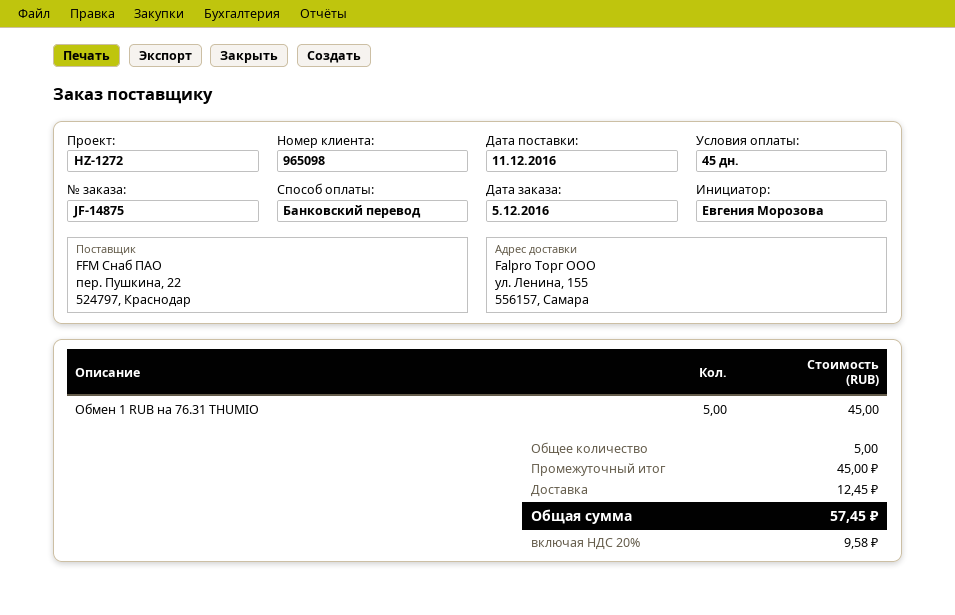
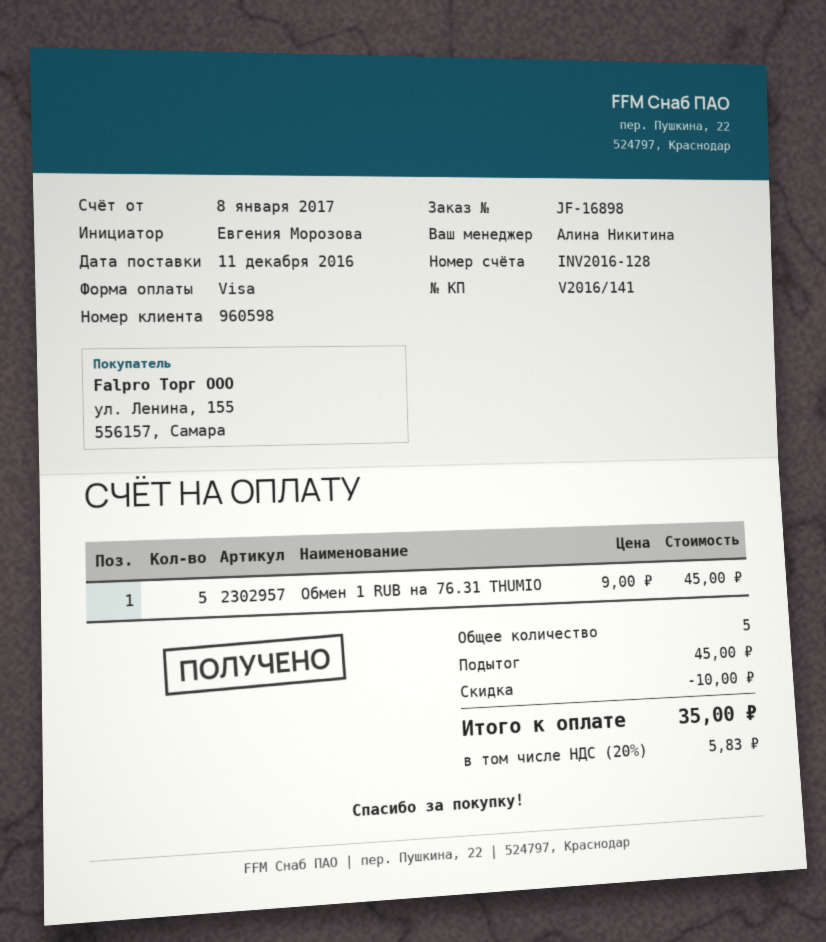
order number: JF-14875 -> JF-16898
customer number: 965098 -> 960598
payment method: bank transfer -> Visa
discount: none -> 10.00
shipping: 12.45 -> none
tax: 20% = 9.58 -> 20% = 5.83
total: 57.45 -> 35.00

